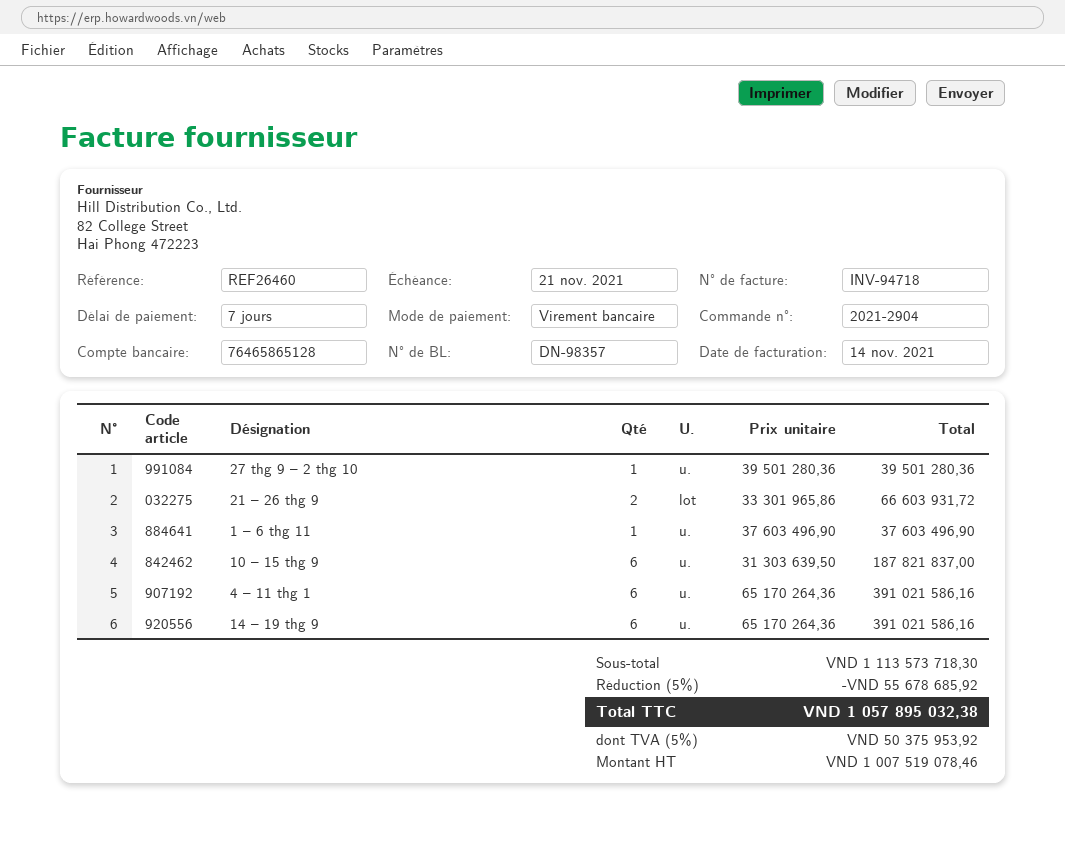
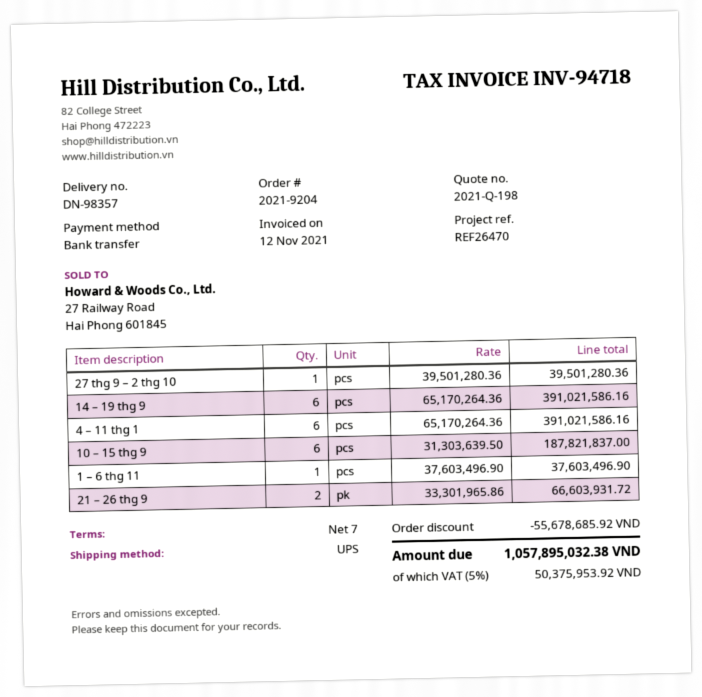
order number: 2021-2904 -> 2021-9204
invoice date: 2021-11-14 -> 2021-11-12
reference: REF26460 -> REF26470

